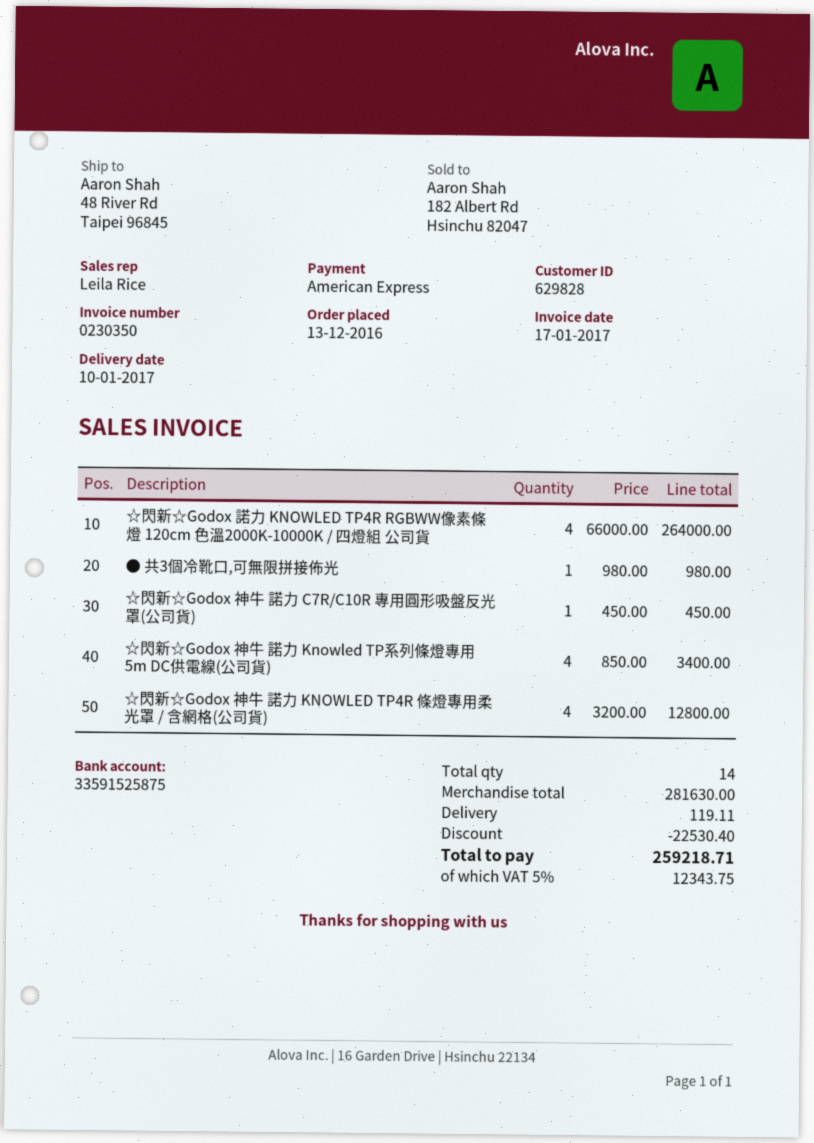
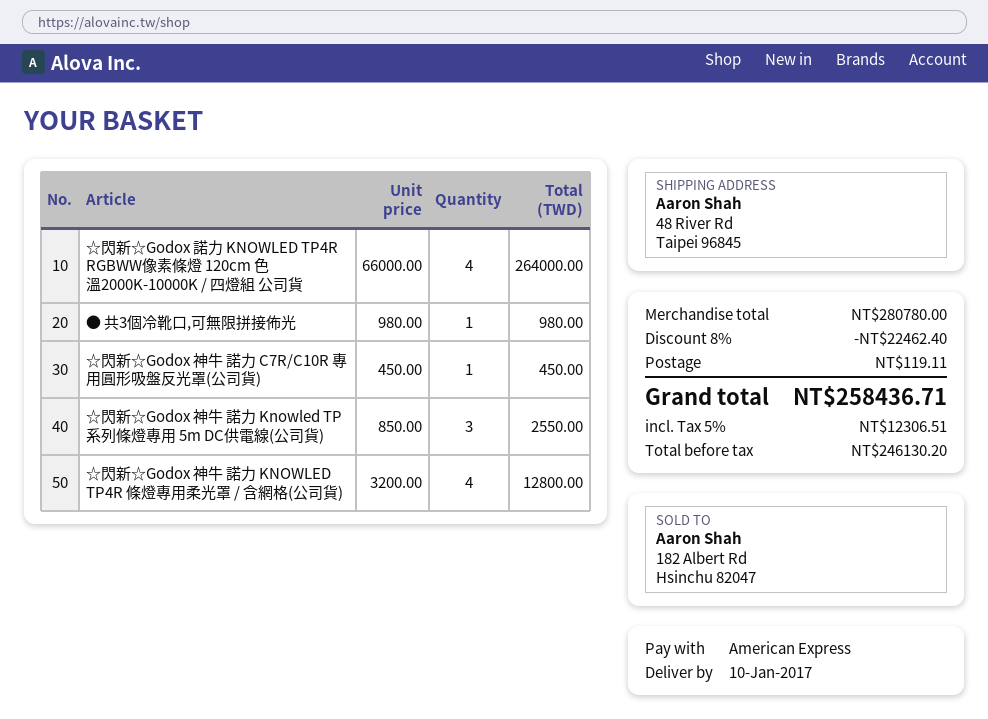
☆閃新☆Godox 神牛 諾力 Knowled TP系列條燈專用 5m DC供電線(公司貨): 4 x 850.00 = 3400.00 -> 3 x 850.00 = 2550.00
subtotal: 281630.00 -> 280780.00
discount: 22530.40 -> 22462.40
tax: 5% = 12343.75 -> 5% = 12306.51
total: 259218.71 -> 258436.71

